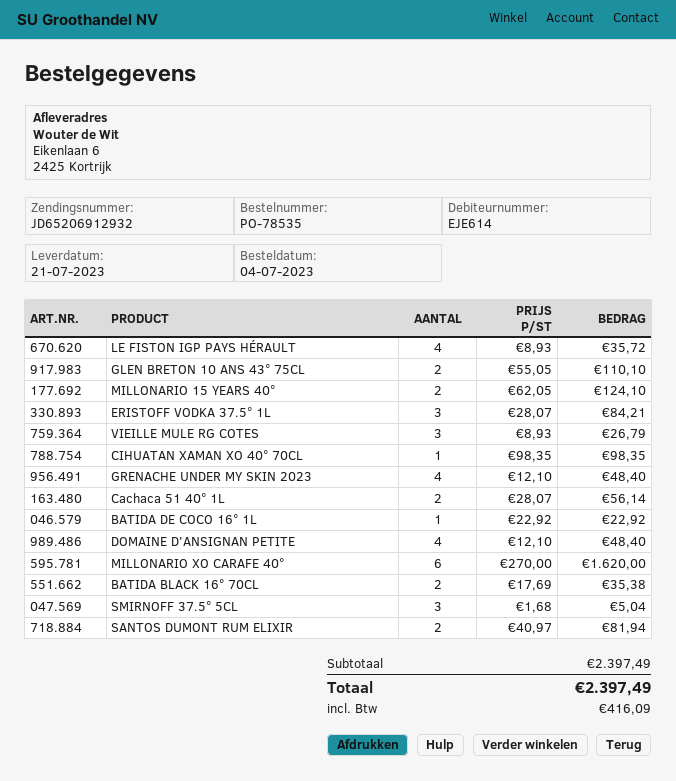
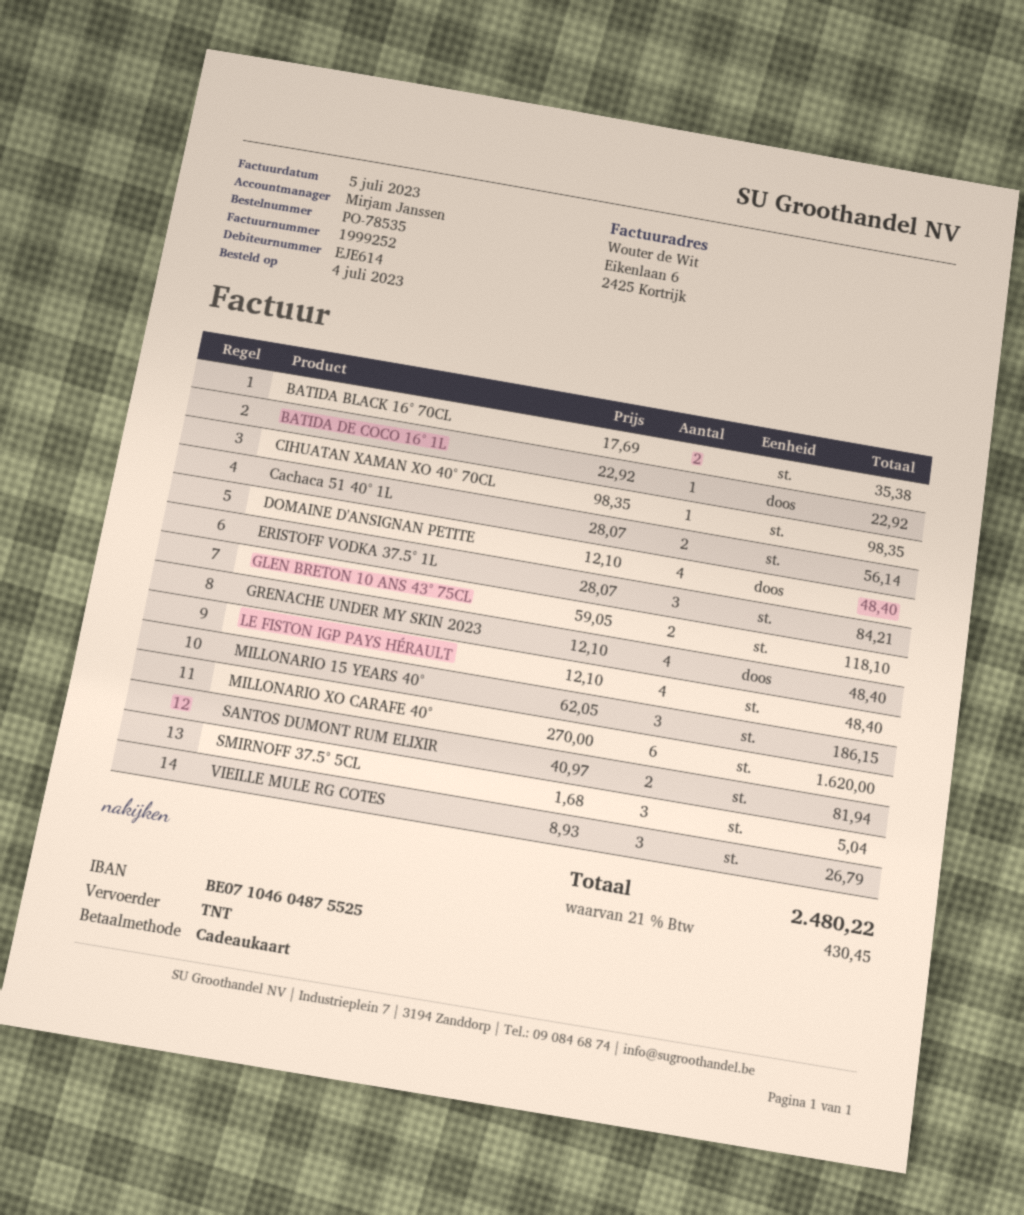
LE FISTON IGP PAYS HÉRAULT: 4 x 8.93 = 35.72 -> 4 x 12.10 = 48.40
GLEN BRETON 10 ANS 43° 75CL: 2 x 55.05 = 110.10 -> 2 x 59.05 = 118.10
MILLONARIO 15 YEARS 40°: 2 x 62.05 = 124.10 -> 3 x 62.05 = 186.15
tax: 416.09 -> 430.45
total: 2397.49 -> 2480.22

